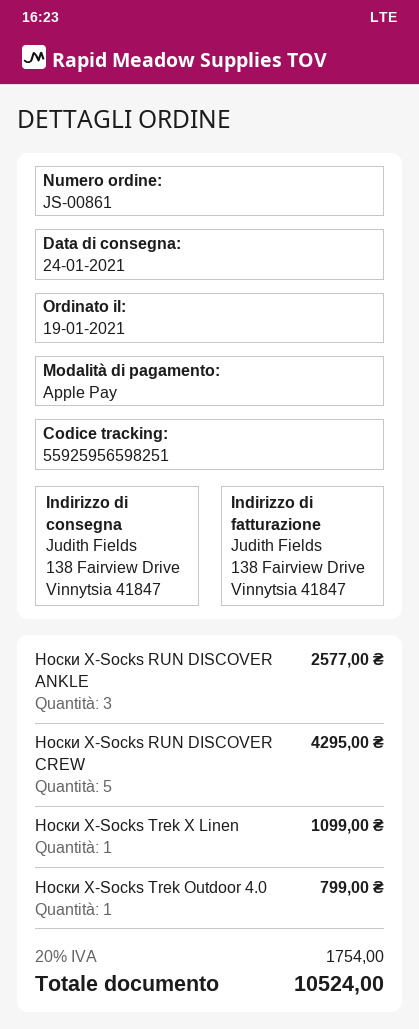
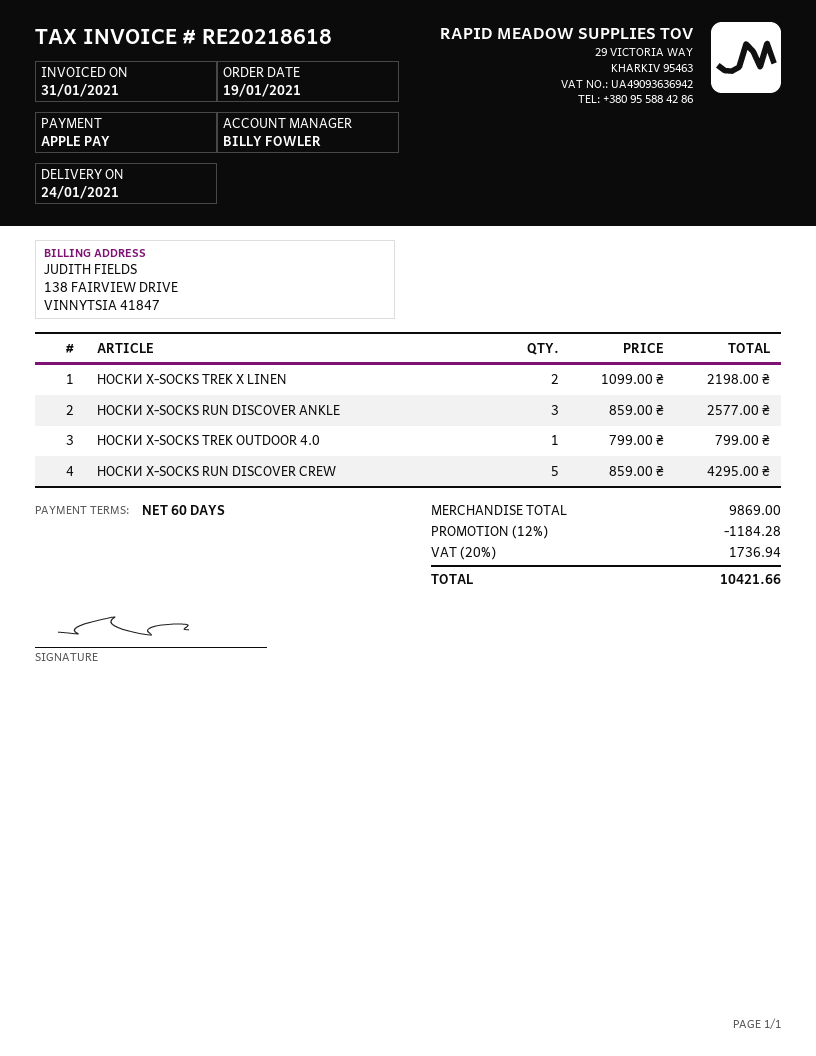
Носки X-Socks Trek X Linen: 1 for 1099.00 -> 2 for 2198.00
discount: none -> 12% = 1184.28
tax: 20% = 1754.00 -> 20% = 1736.94
total: 10524.00 -> 10421.66

